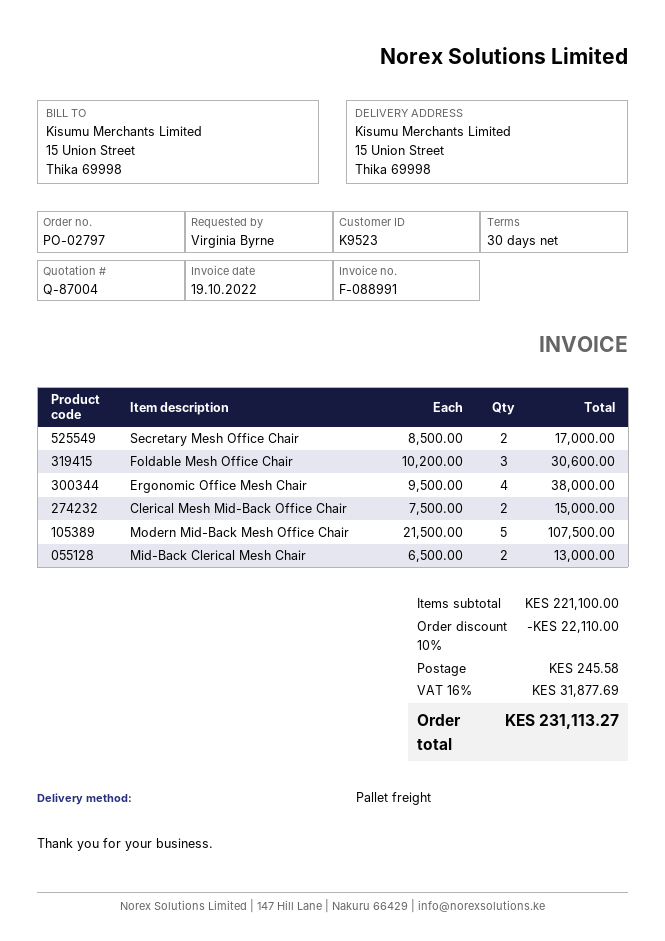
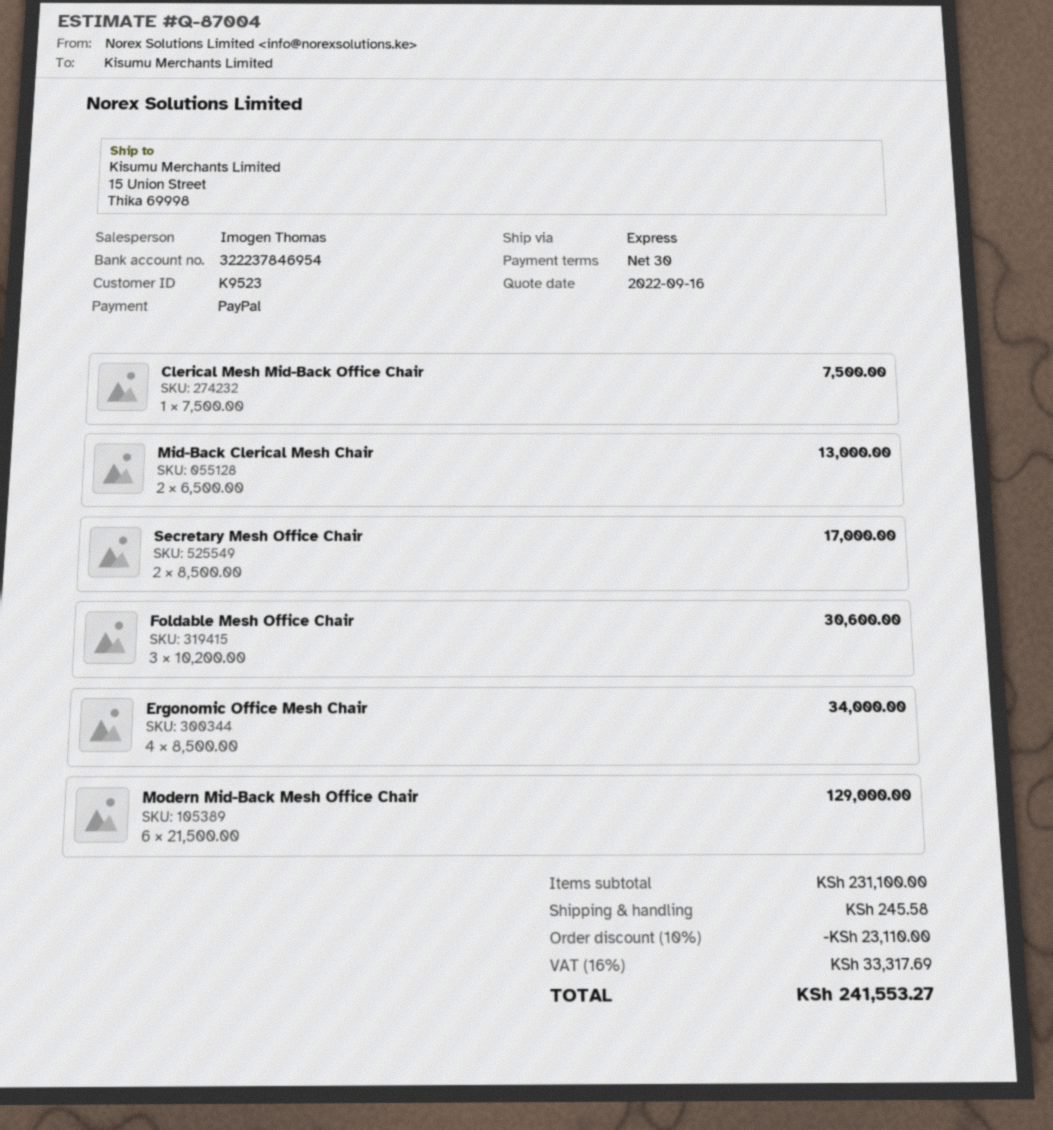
shipping method: pallet freight -> express
Ergonomic Office Mesh Chair: 4 x 9500.00 = 38000.00 -> 4 x 8500.00 = 34000.00
Clerical Mesh Mid-Back Office Chair: 2 x 7500.00 = 15000.00 -> 1 x 7500.00 = 7500.00
Modern Mid-Back Mesh Office Chair: 5 x 21500.00 = 107500.00 -> 6 x 21500.00 = 129000.00
subtotal: 221100.00 -> 231100.00
discount: 10% = 22110.00 -> 10% = 23110.00
tax: 16% = 31877.69 -> 16% = 33317.69
total: 231113.27 -> 241553.27

